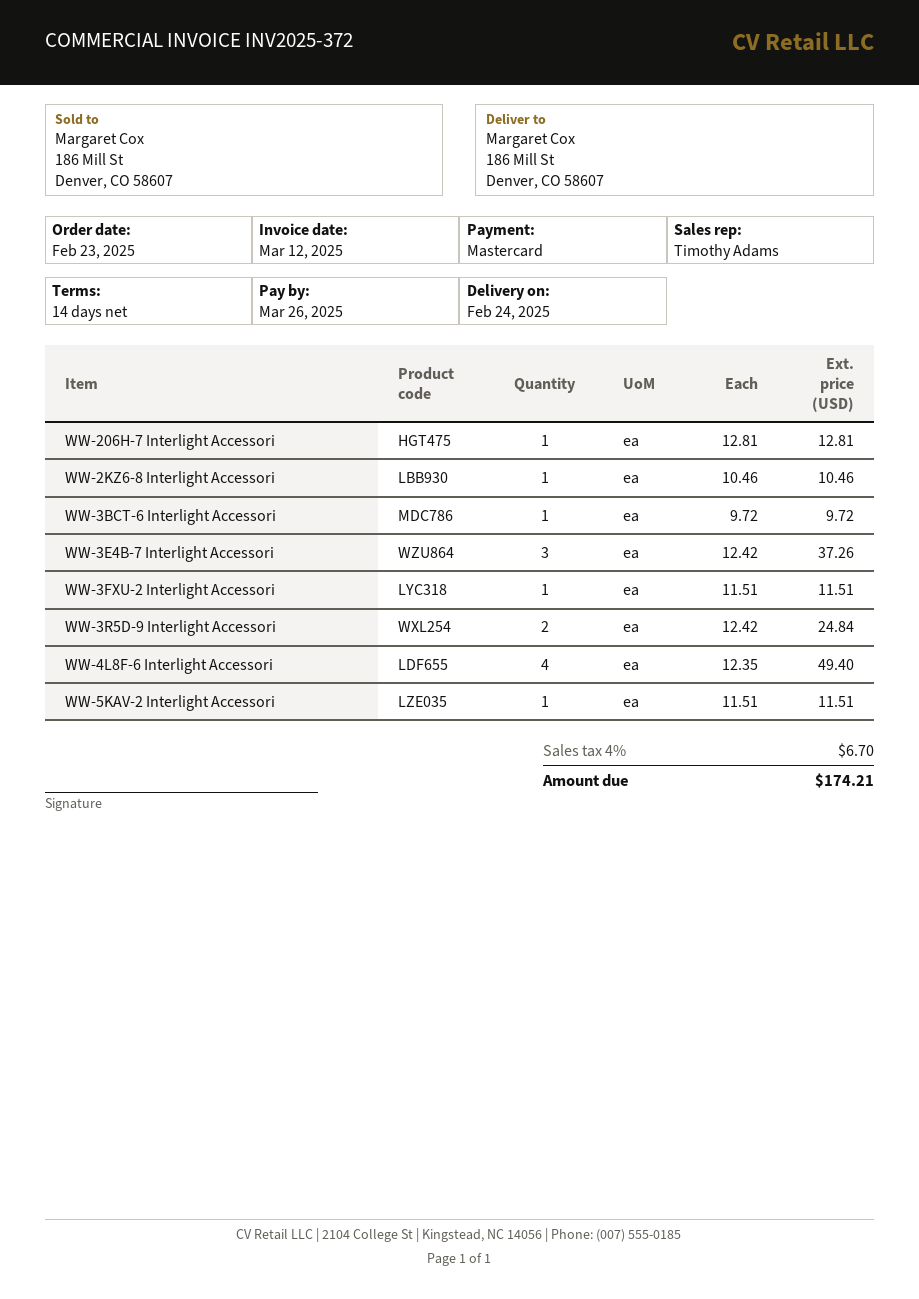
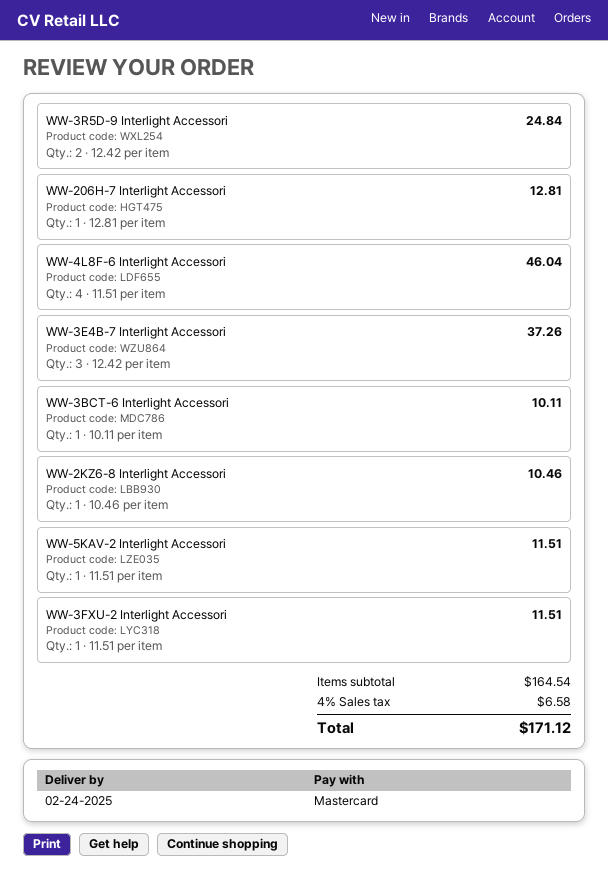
WW-3BCT-6 Interlight Accessori: 1 x 9.72 = 9.72 -> 1 x 10.11 = 10.11
WW-4L8F-6 Interlight Accessori: 4 x 12.35 = 49.40 -> 4 x 11.51 = 46.04
tax: 4% = 6.70 -> 4% = 6.58
total: 174.21 -> 171.12

